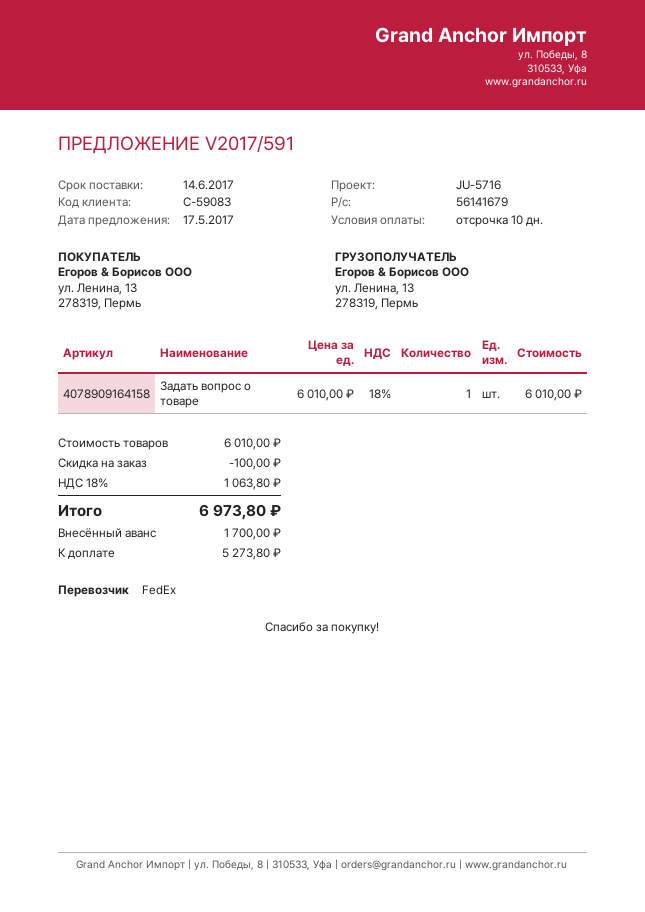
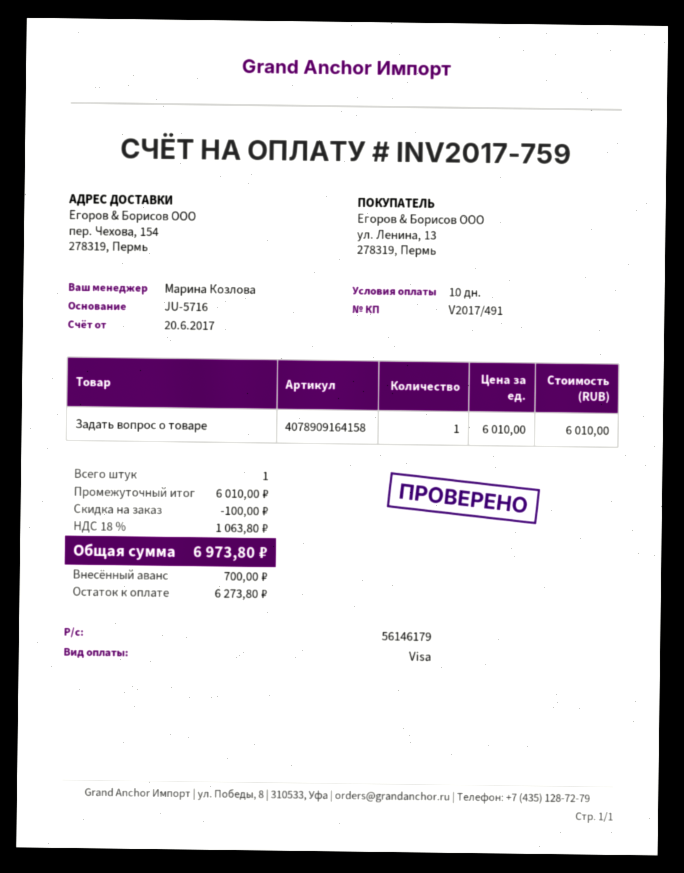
quote number: V2017/591 -> V2017/491
bank account: 56141679 -> 56146179
ship to: ул. Ленина, 13, 278319, Пермь -> пер. Чехова, 154, 278319, Пермь
deposit: 1700.00 -> 700.00
balance: 5273.80 -> 6273.80

